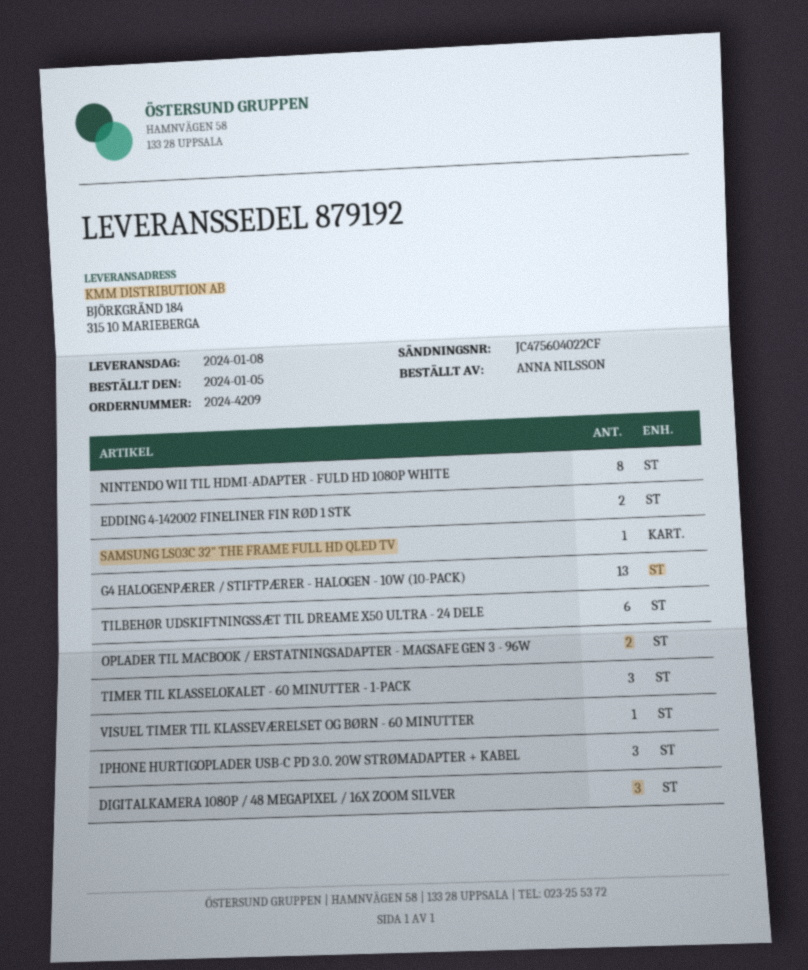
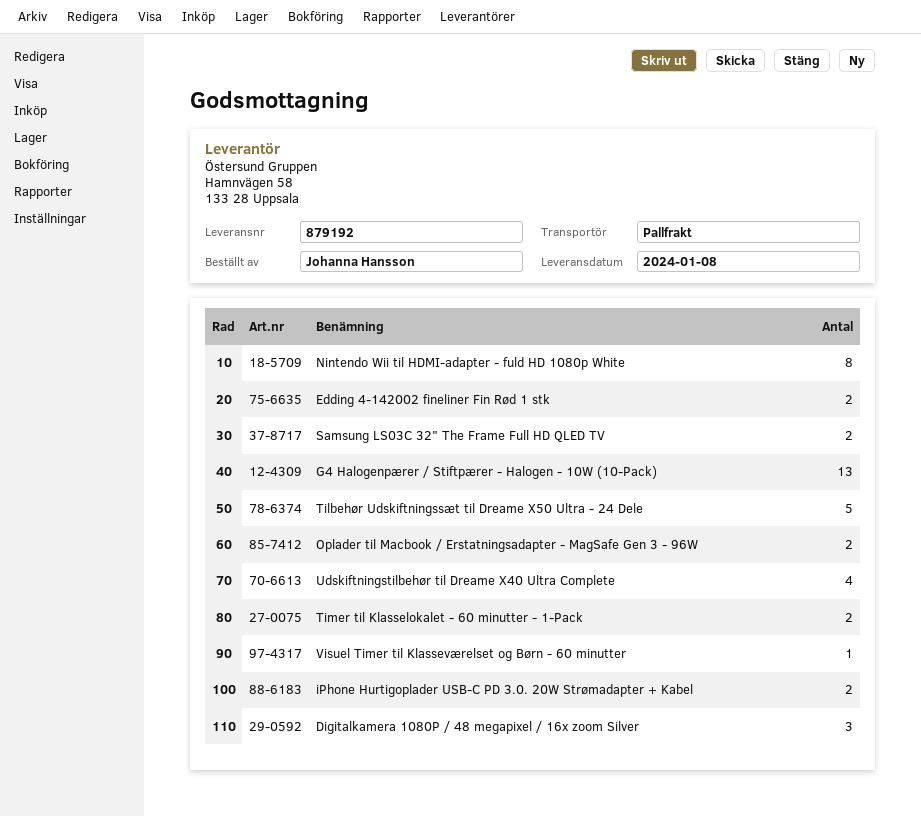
ordered by: ANNA NILSSON -> Johanna Hansson
SAMSUNG LS03C 32" THE FRAME FULL HD QLED TV: 1 -> 2
TILBEHØR UDSKIFTNINGSSÆT TIL DREAME X50 ULTRA - 24 DELE: 6 -> 5
TIMER TIL KLASSELOKALET - 60 MINUTTER - 1-PACK: 3 -> 2
IPHONE HURTIGOPLADER USB-C PD 3.0. 20W STRØMADAPTER + KABEL: 3 -> 2
Udskiftningstilbehør til Dreame X40 Ultra Complete: none -> 4

